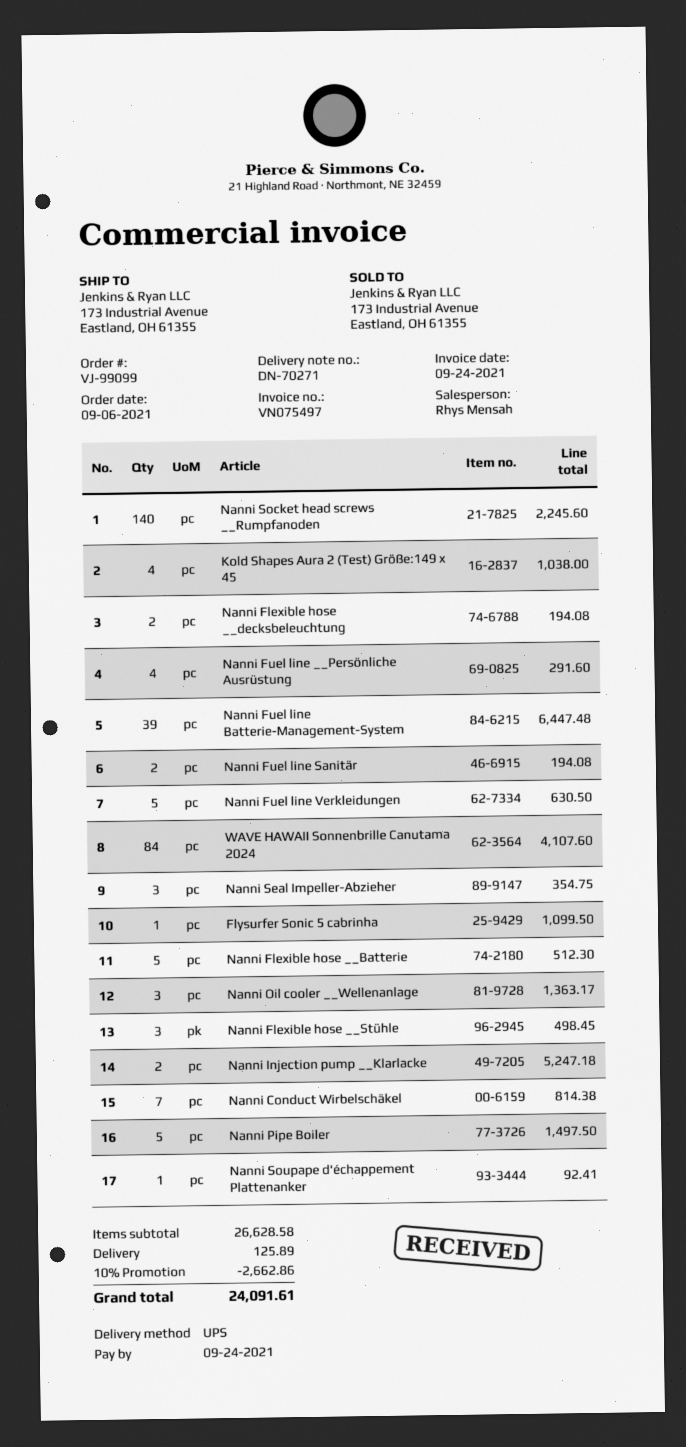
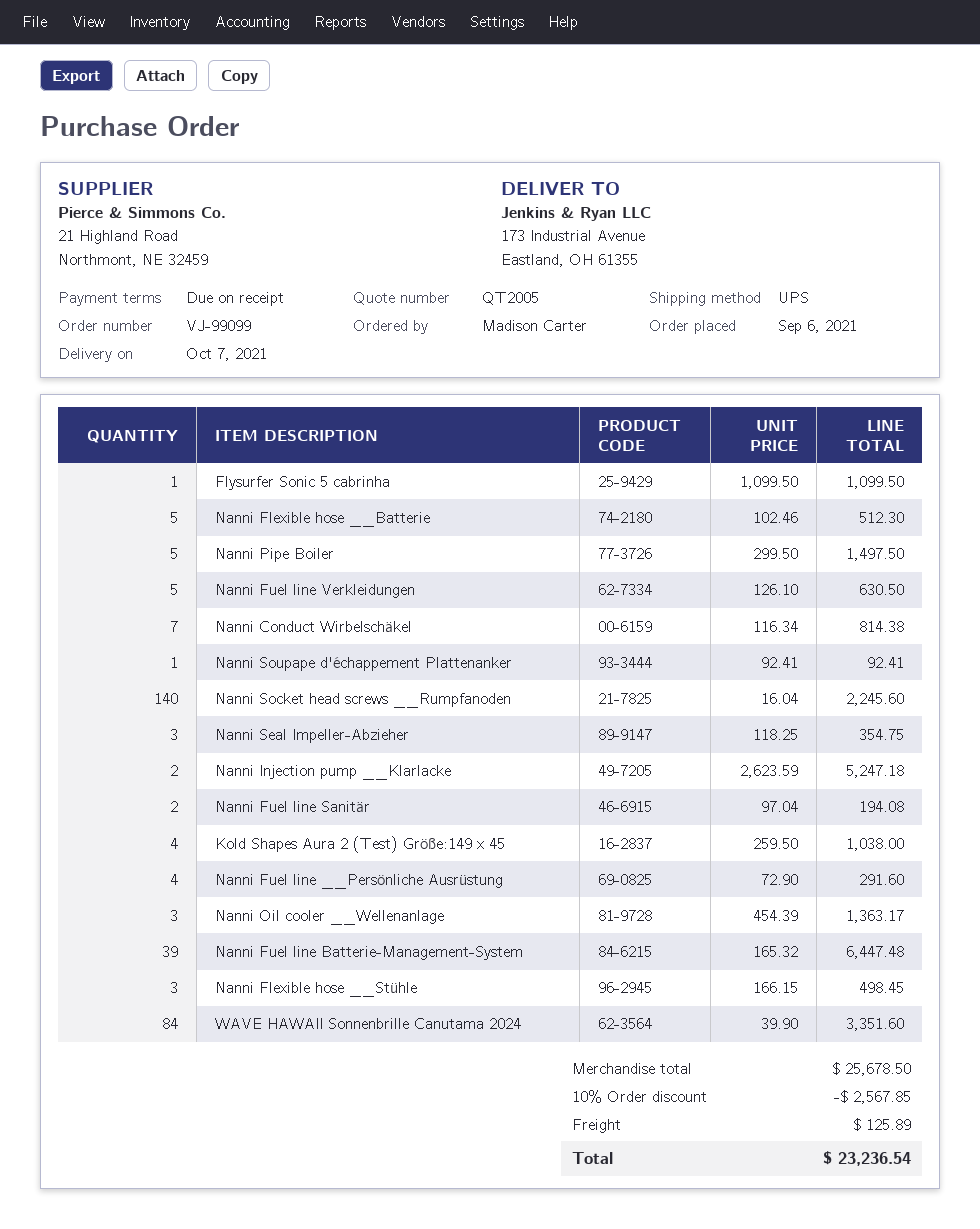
Nanni Flexible hose __decksbeleuchtung: 2 for 194.08 -> none
WAVE HAWAII Sonnenbrille Canutama 2024: 84 for 4107.60 -> 84 for 3351.60
subtotal: 26628.58 -> 25678.50
discount: 10% = 2662.86 -> 10% = 2567.85
total: 24091.61 -> 23236.54

